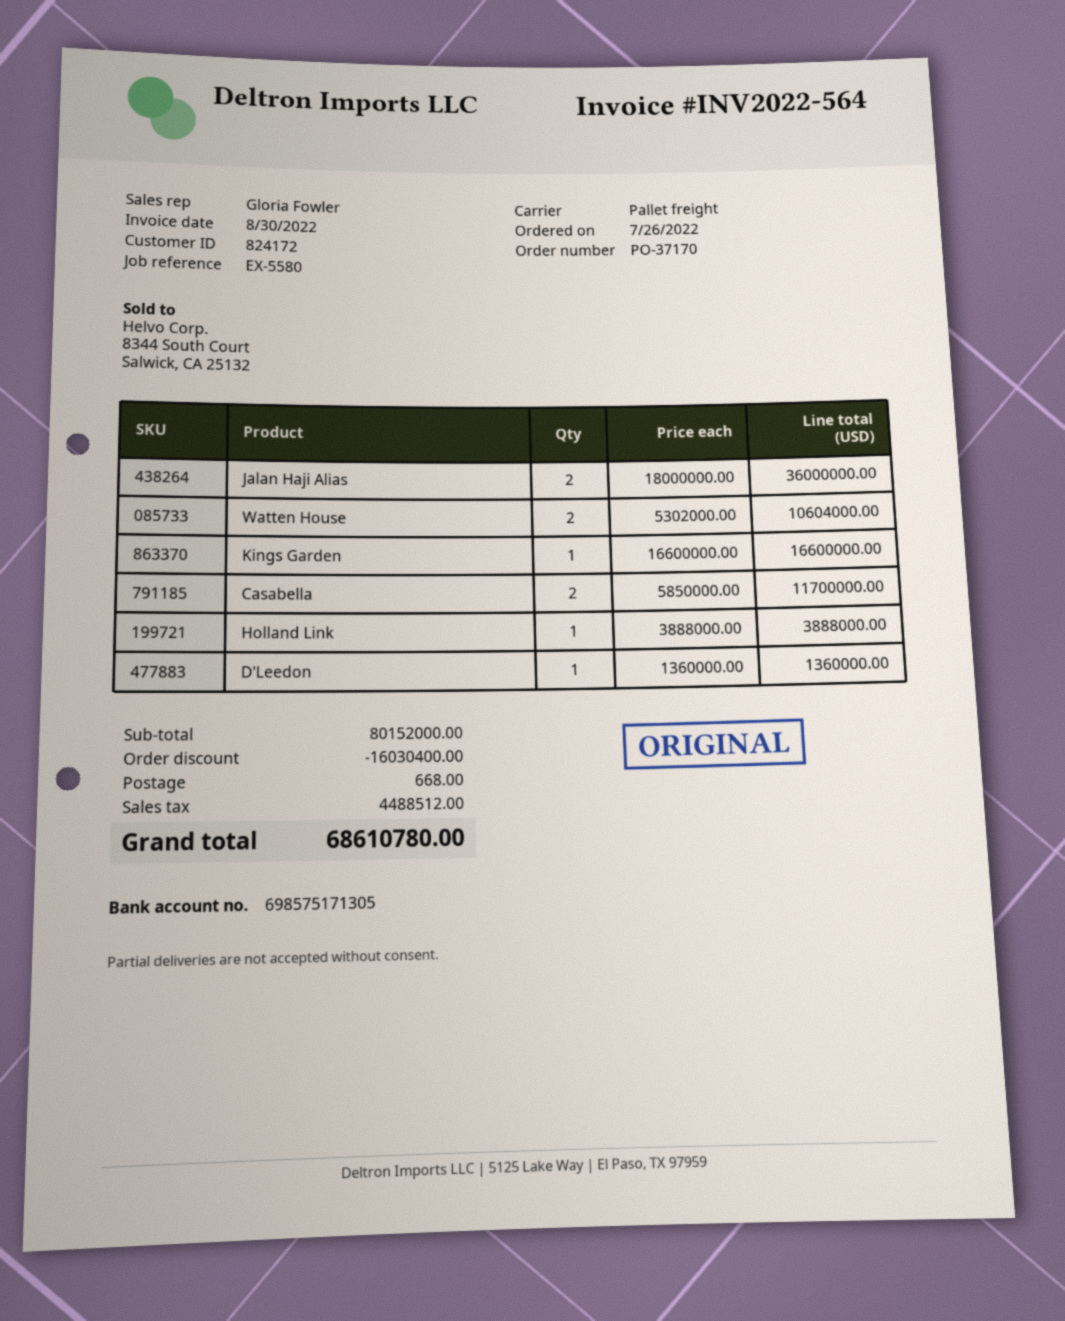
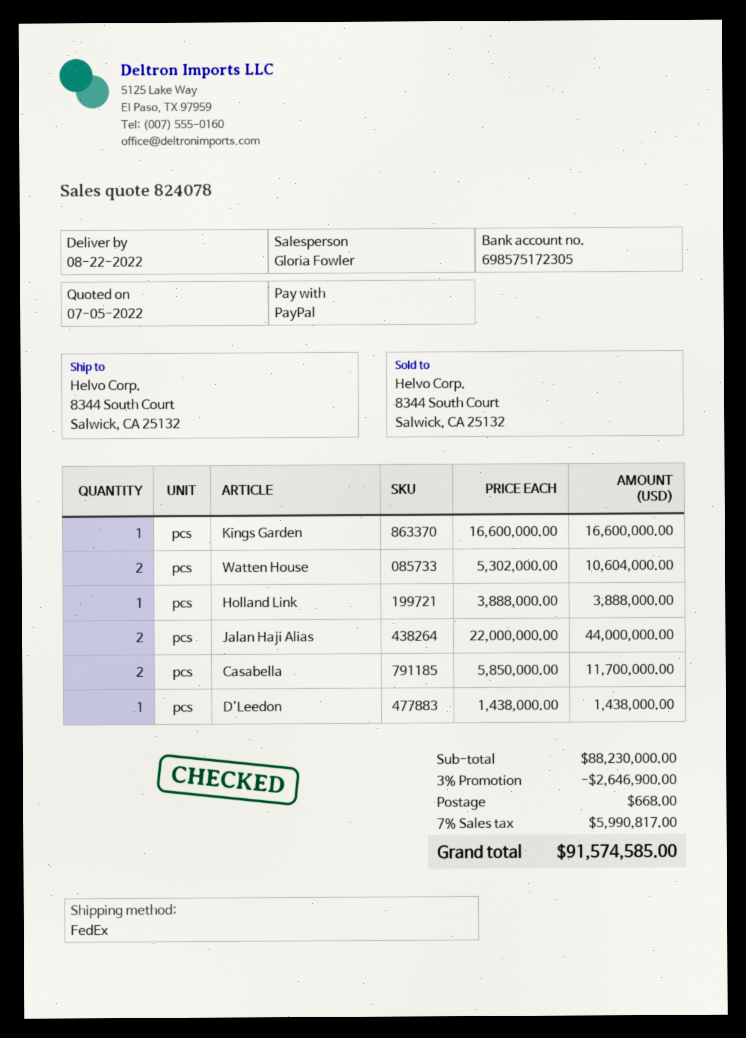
bank account: 698575171305 -> 698575172305
shipping method: pallet freight -> FedEx
Jalan Haji Alias: 2 x 18000000.00 = 36000000.00 -> 2 x 22000000.00 = 44000000.00
D'Leedon: 1 x 1360000.00 = 1360000.00 -> 1 x 1438000.00 = 1438000.00
subtotal: 80152000.00 -> 88230000.00
discount: 16030400.00 -> 2646900.00
tax: 4488512.00 -> 5990817.00
total: 68610780.00 -> 91574585.00

